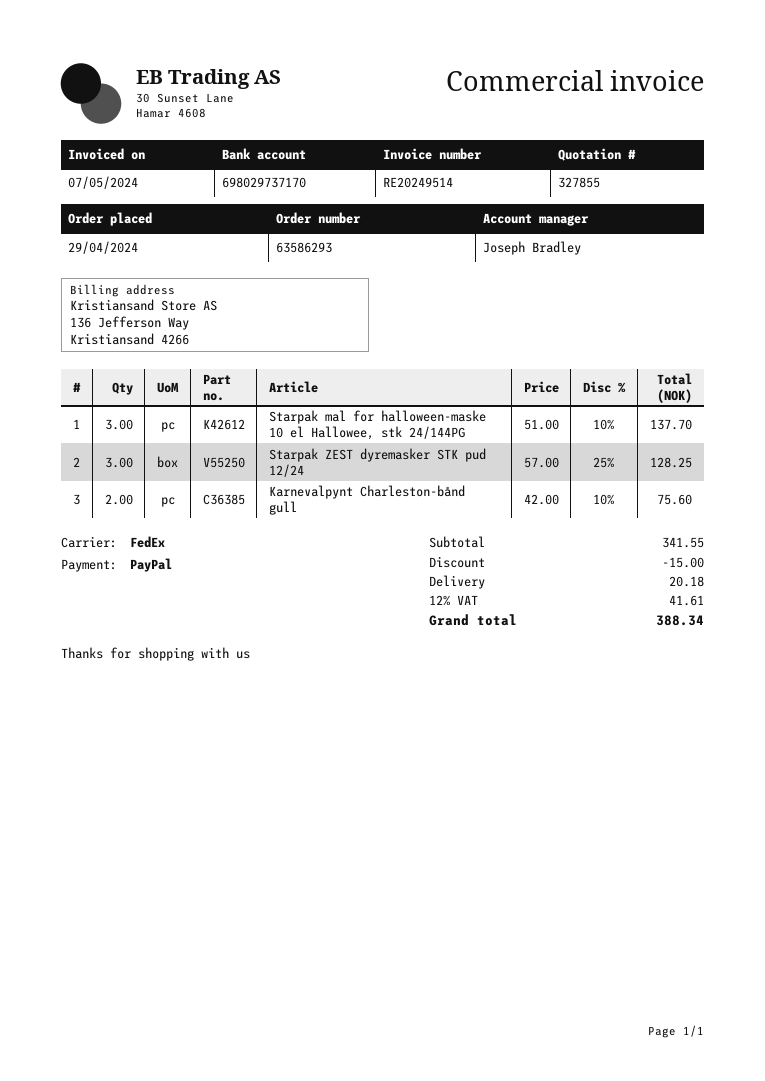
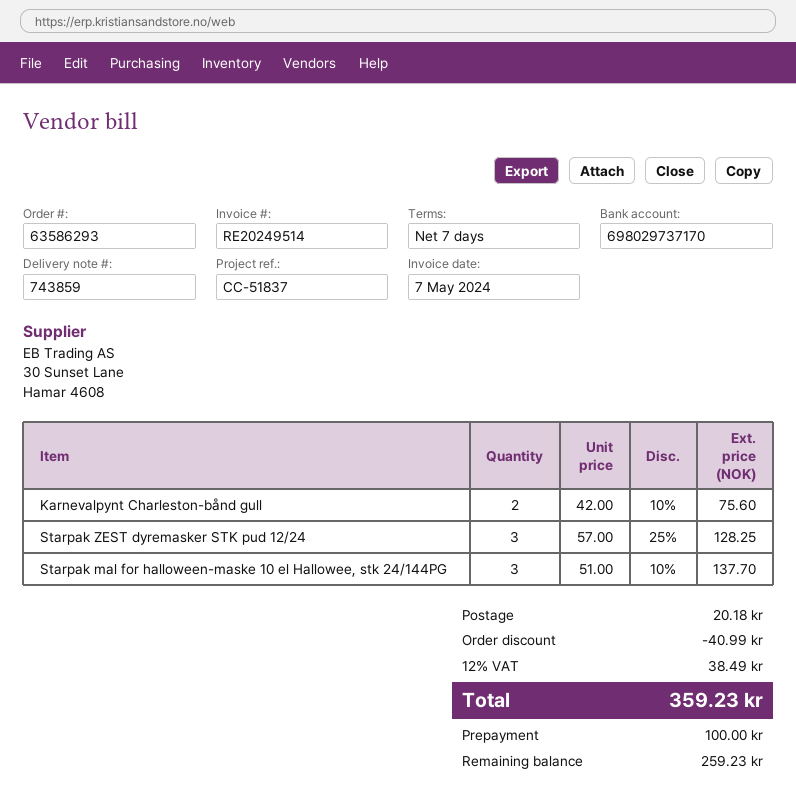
discount: 15.00 -> 40.99
tax: 12% = 41.61 -> 12% = 38.49
total: 388.34 -> 359.23

